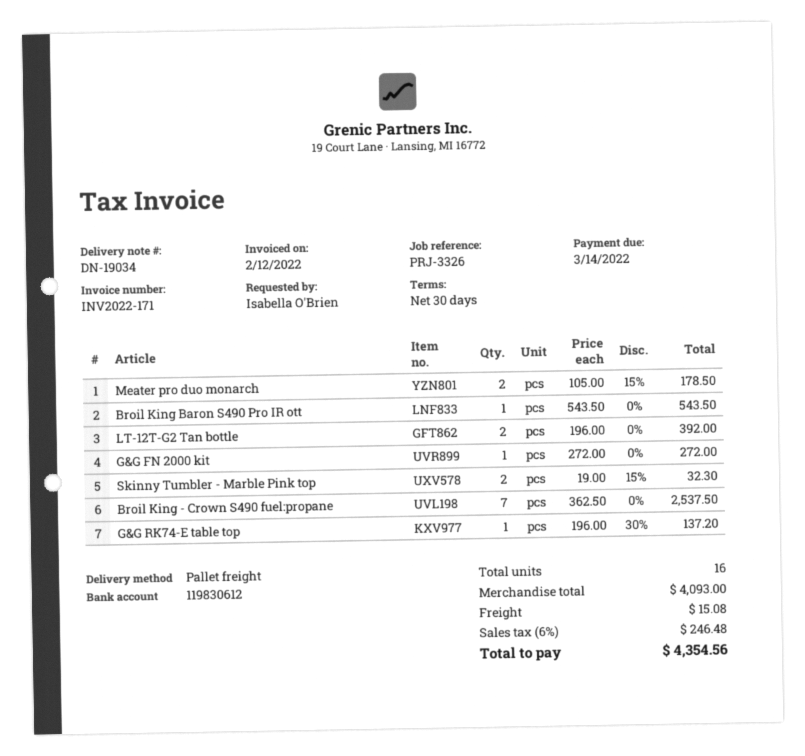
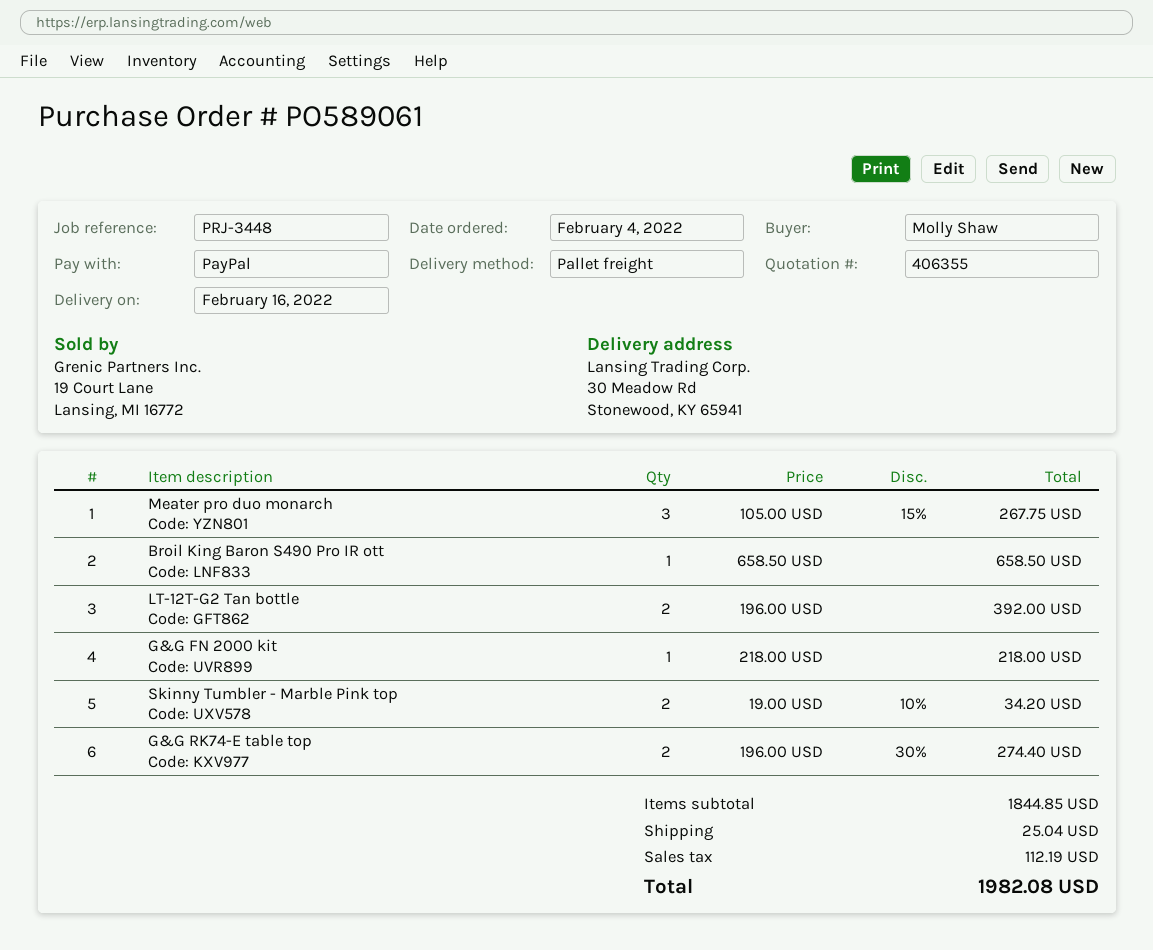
reference: PRJ-3326 -> PRJ-3448
ordered by: Isabella O'Brien -> Molly Shaw
Meater pro duo monarch: 2 x 105.00 - 15% = 178.50 -> 3 x 105.00 - 15% = 267.75
Broil King Baron S490 Pro IR ott: 1 x 543.50 = 543.50 -> 1 x 658.50 = 658.50
G&G FN 2000 kit: 1 x 272.00 = 272.00 -> 1 x 218.00 = 218.00
Skinny Tumbler - Marble Pink top: 2 x 19.00 - 15% = 32.30 -> 2 x 19.00 - 10% = 34.20
Broil King - Crown S490 fuel:propane: 7 x 362.50 = 2537.50 -> none
G&G RK74-E table top: 1 x 196.00 - 30% = 137.20 -> 2 x 196.00 - 30% = 274.40
subtotal: 4093.00 -> 1844.85
shipping: 15.08 -> 25.04
tax: 246.48 -> 112.19
total: 4354.56 -> 1982.08

